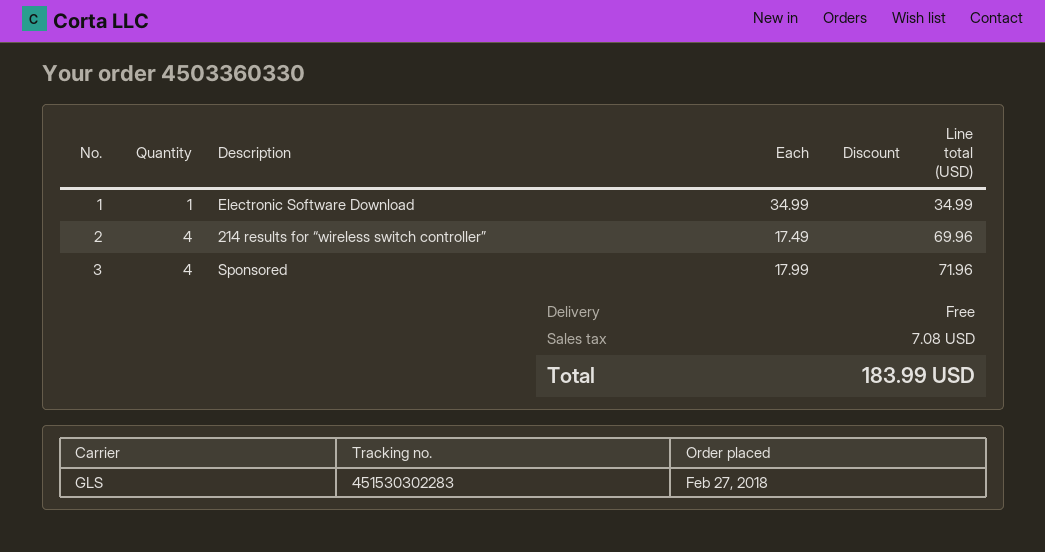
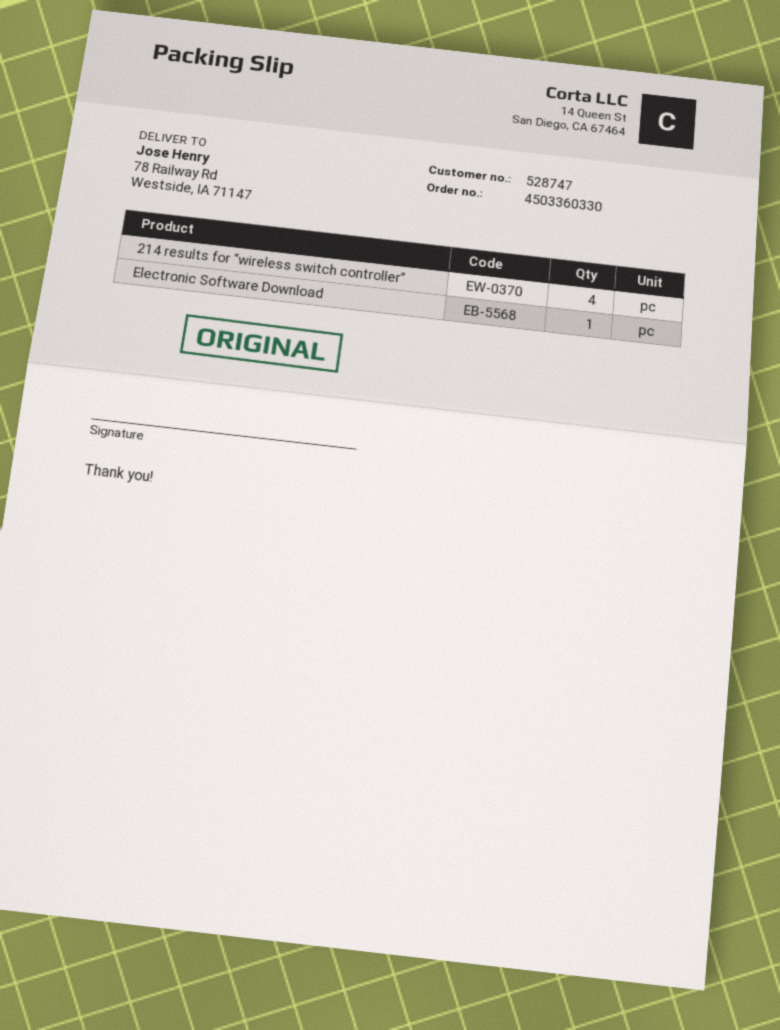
Sponsored: 4 -> none

